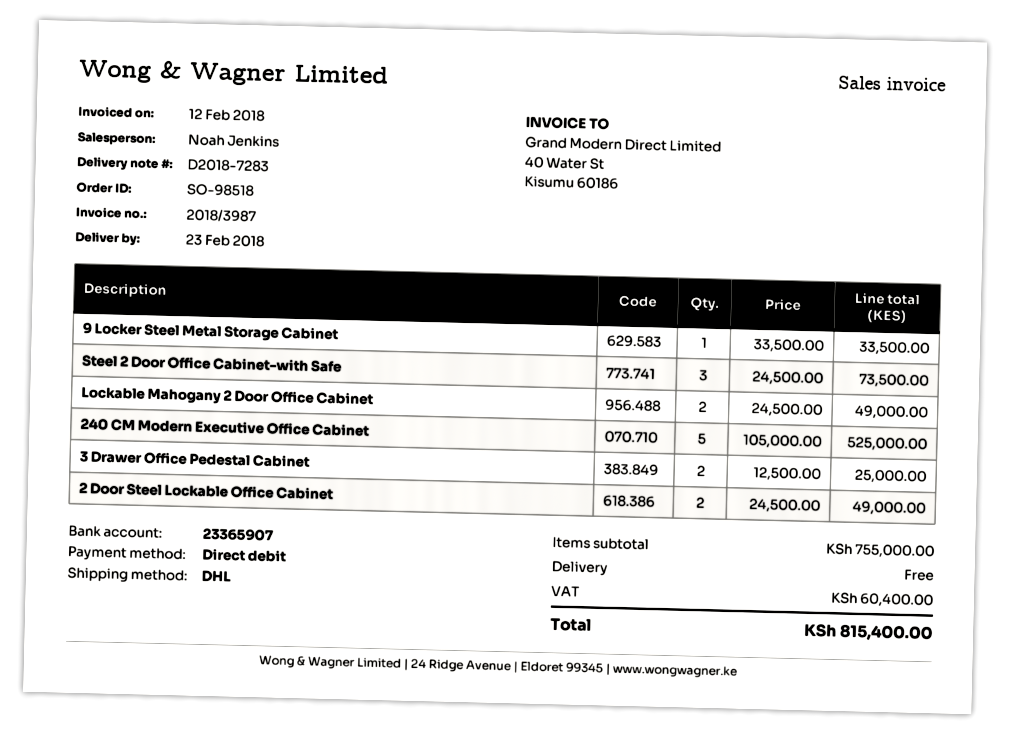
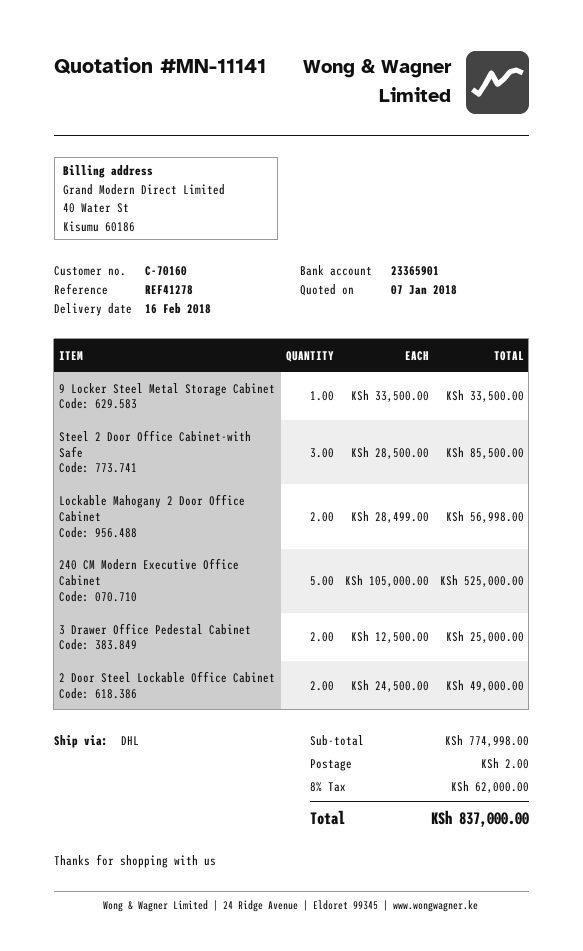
delivery date: 2018-02-23 -> 2018-02-16
bank account: 23365907 -> 23365901
Steel 2 Door Office Cabinet-with Safe: 3 x 24500.00 = 73500.00 -> 3 x 28500.00 = 85500.00
Lockable Mahogany 2 Door Office Cabinet: 2 x 24500.00 = 49000.00 -> 2 x 28499.00 = 56998.00
subtotal: 755000.00 -> 774998.00
shipping: 0.00 -> 2.00
tax: 60400.00 -> 62000.00
total: 815400.00 -> 837000.00

